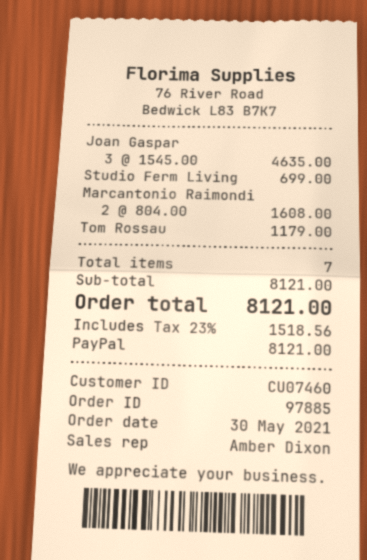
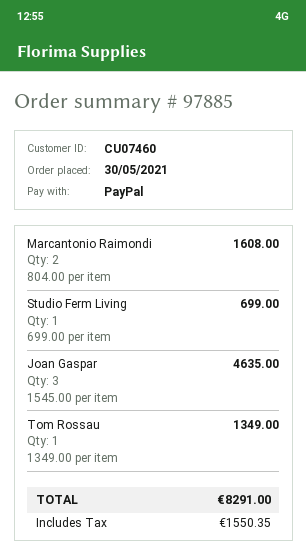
Tom Rossau: 1 x 1179.00 = 1179.00 -> 1 x 1349.00 = 1349.00
tax: 1518.56 -> 1550.35
total: 8121.00 -> 8291.00

